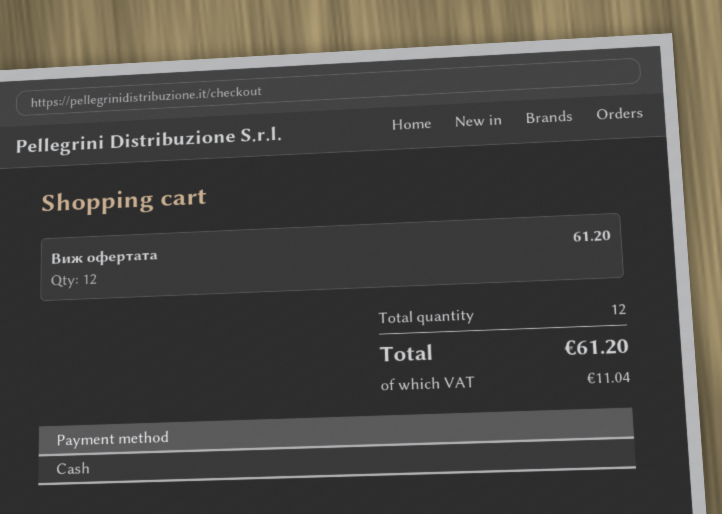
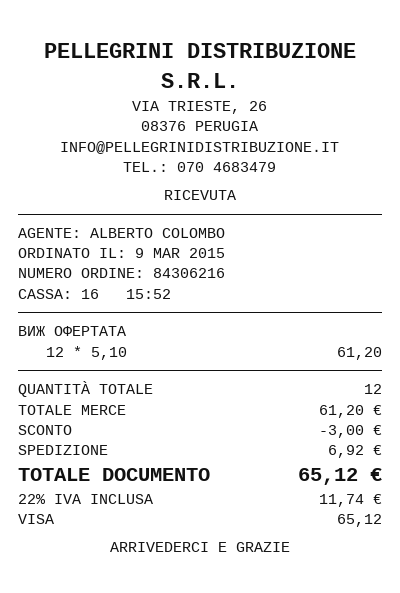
payment method: cash -> Visa
discount: none -> 3.00
shipping: none -> 6.92
tax: 11.04 -> 11.74
total: 61.20 -> 65.12

